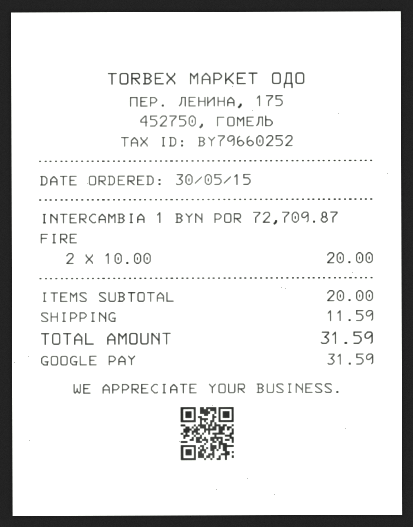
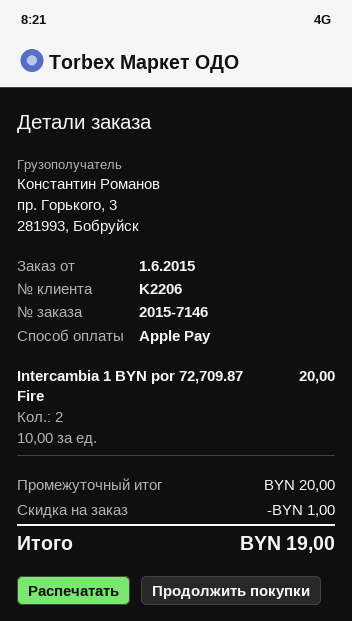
order date: 2015-05-30 -> 2015-06-01
payment method: Google Pay -> Apple Pay
discount: none -> 1.00
shipping: 11.59 -> none
total: 31.59 -> 19.00

